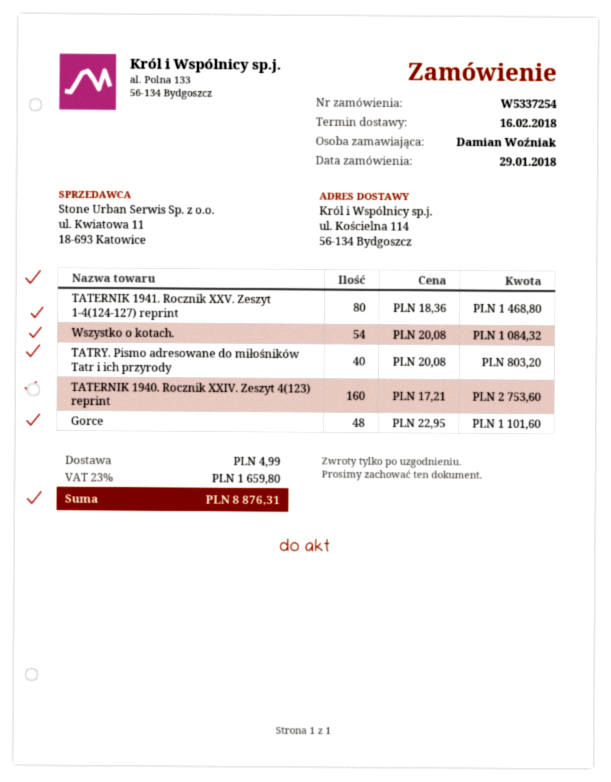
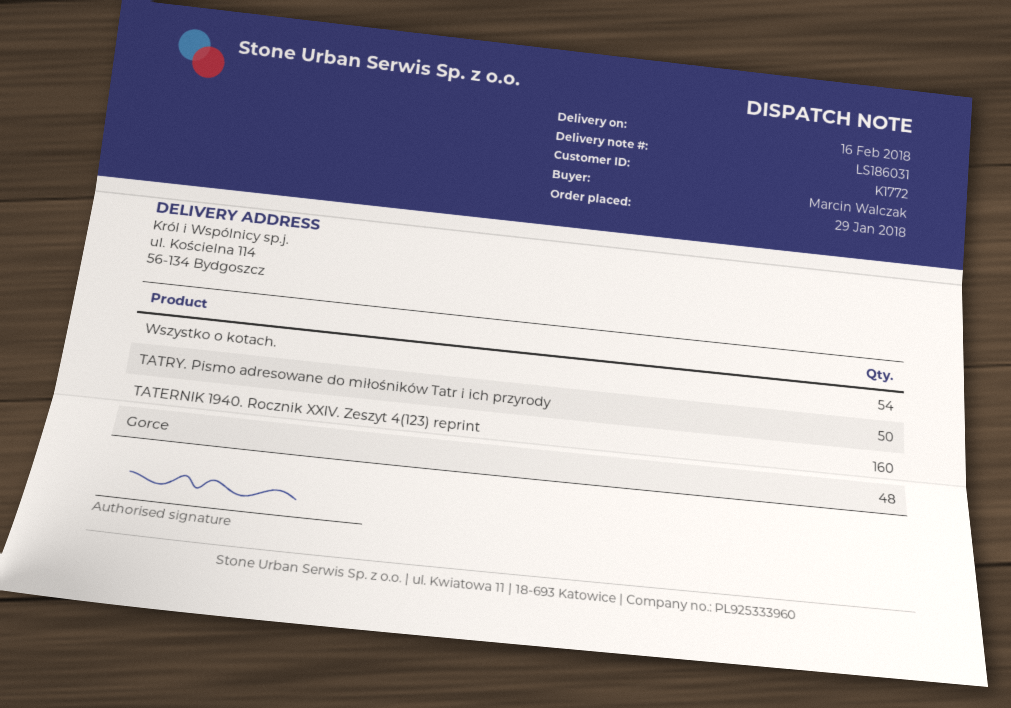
ordered by: Damian Woźniak -> Marcin Walczak
TATERNIK 1941. Rocznik XXV. Zeszyt 1-4(124-127) reprint: 80 -> none
TATRY. Pismo adresowane do miłośników Tatr i ich przyrody: 40 -> 50

